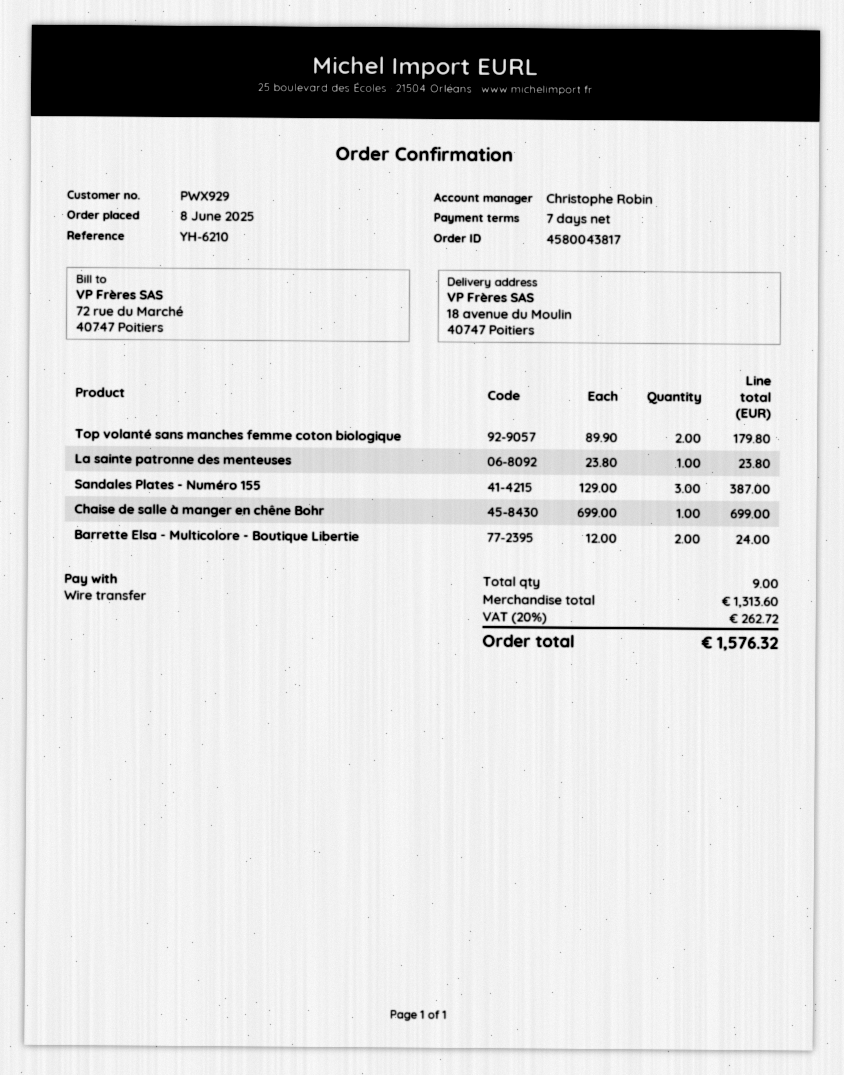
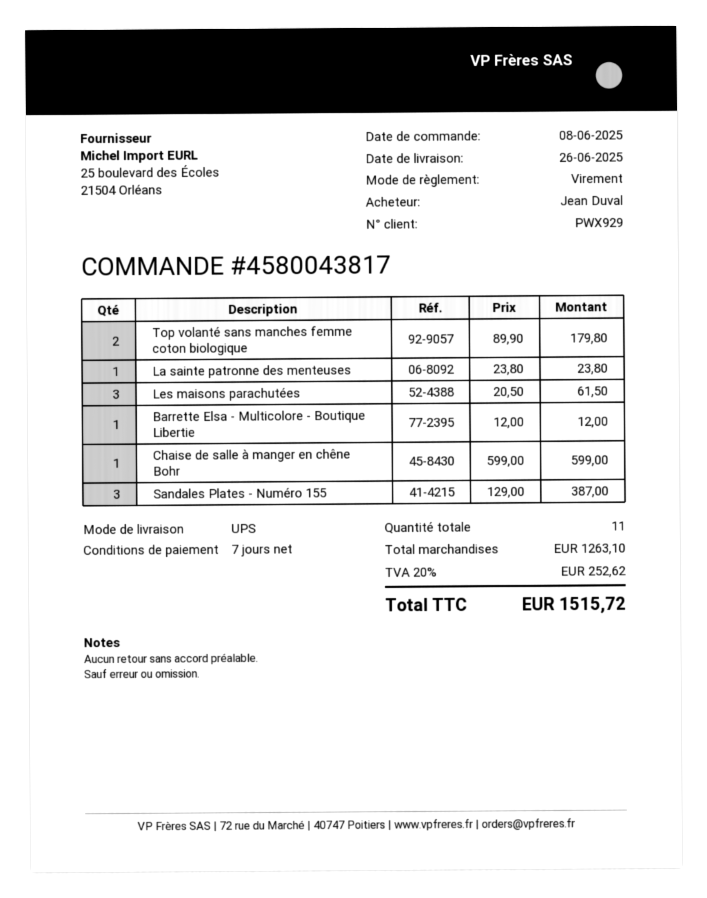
Chaise de salle à manger en chêne Bohr: 1 x 699.00 = 699.00 -> 1 x 599.00 = 599.00
Barrette Elsa - Multicolore - Boutique Libertie: 2 x 12.00 = 24.00 -> 1 x 12.00 = 12.00
Les maisons parachutées: none -> 3 x 20.50 = 61.50
total quantity: 9 -> 11
subtotal: 1313.60 -> 1263.10
tax: 20% = 262.72 -> 20% = 252.62
total: 1576.32 -> 1515.72

